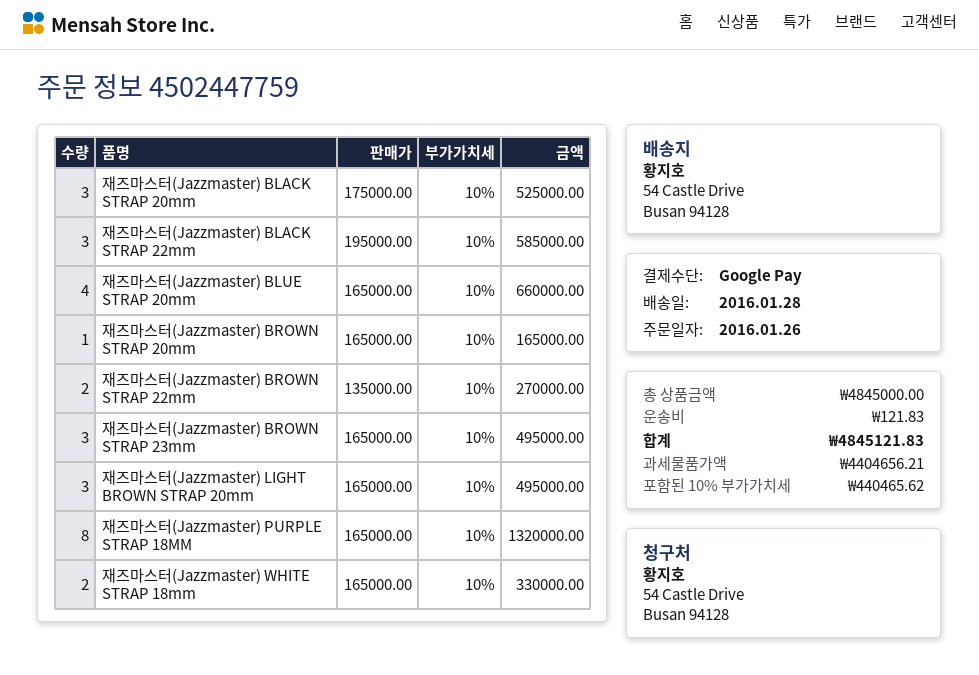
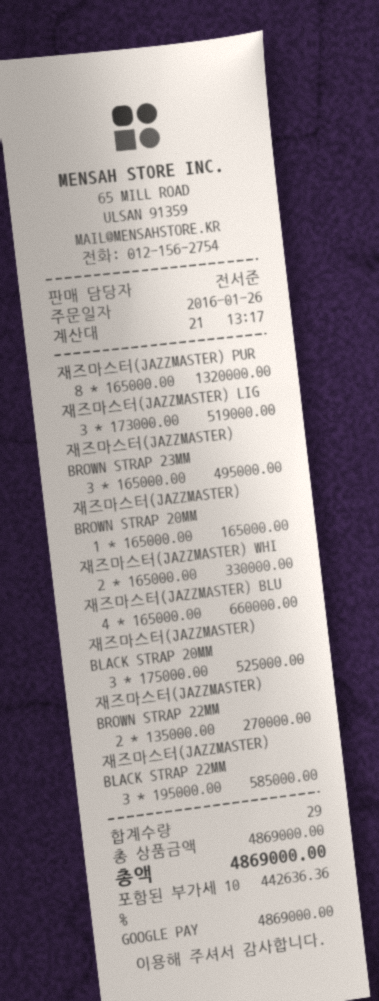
재즈마스터(Jazzmaster) LIGHT BROWN STRAP 20mm: 3 x 165000.00 = 495000.00 -> 3 x 173000.00 = 519000.00
subtotal: 4845000.00 -> 4869000.00
shipping: 121.83 -> none
tax: 10% = 440465.62 -> 10% = 442636.36
total: 4845121.83 -> 4869000.00

